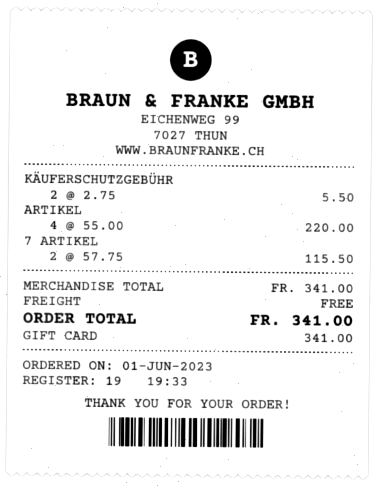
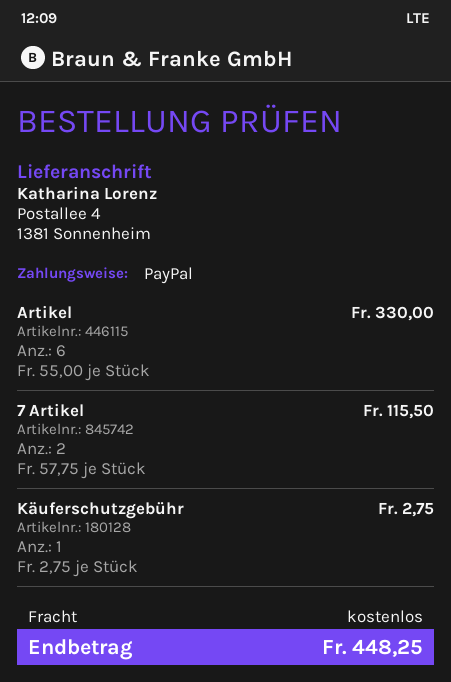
payment method: gift card -> PayPal
KÄUFERSCHUTZGEBÜHR: 2 x 2.75 = 5.50 -> 1 x 2.75 = 2.75
ARTIKEL: 4 x 55.00 = 220.00 -> 6 x 55.00 = 330.00
total: 341.00 -> 448.25

